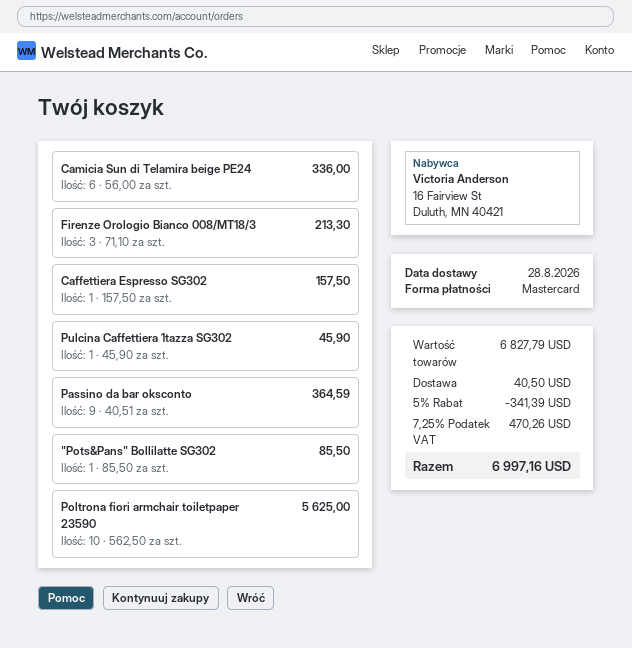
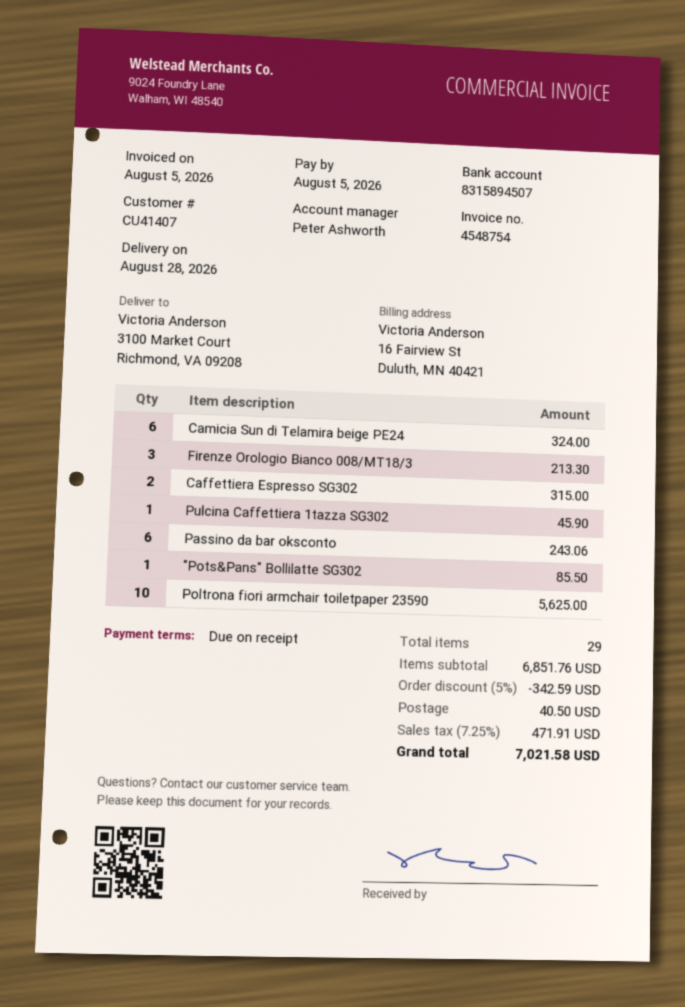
Camicia Sun di Telamira beige PE24: 6 for 336.00 -> 6 for 324.00
Caffettiera Espresso SG302: 1 for 157.50 -> 2 for 315.00
Passino da bar oksconto: 9 for 364.59 -> 6 for 243.06
subtotal: 6827.79 -> 6851.76
discount: 5% = 341.39 -> 5% = 342.59
tax: 7.25% = 470.26 -> 7.25% = 471.91
total: 6997.16 -> 7021.58

